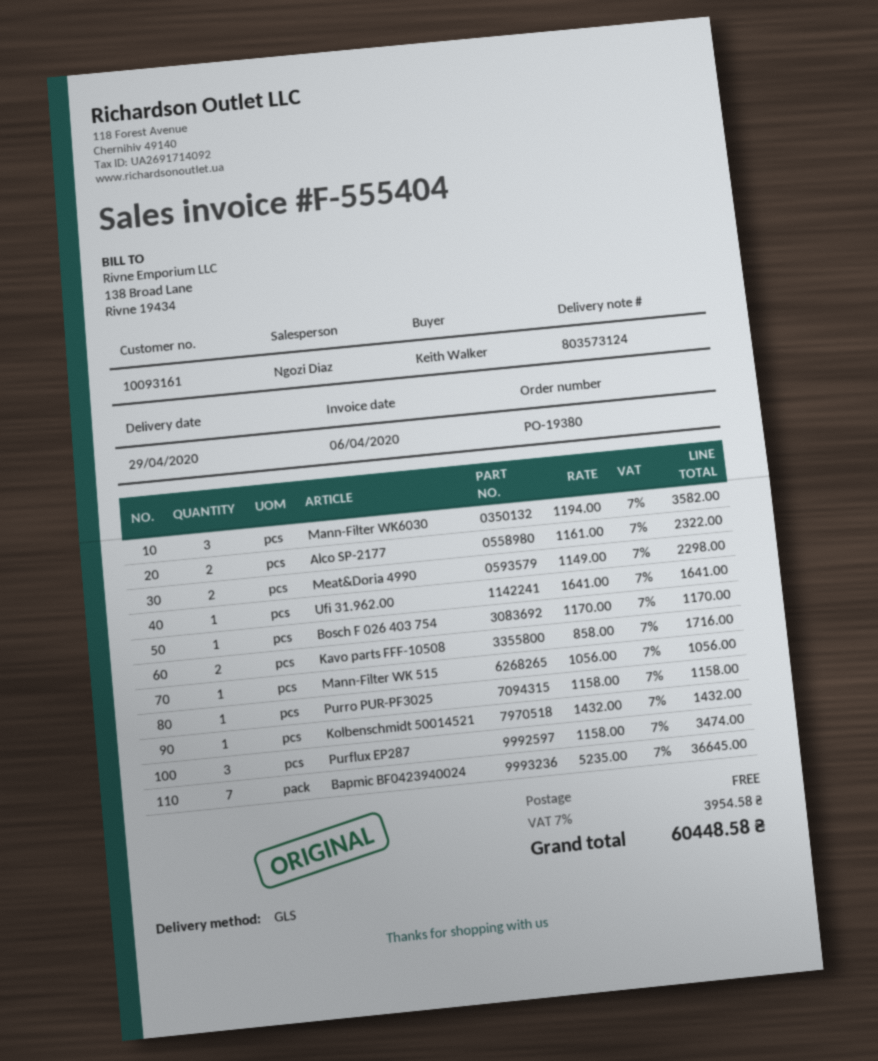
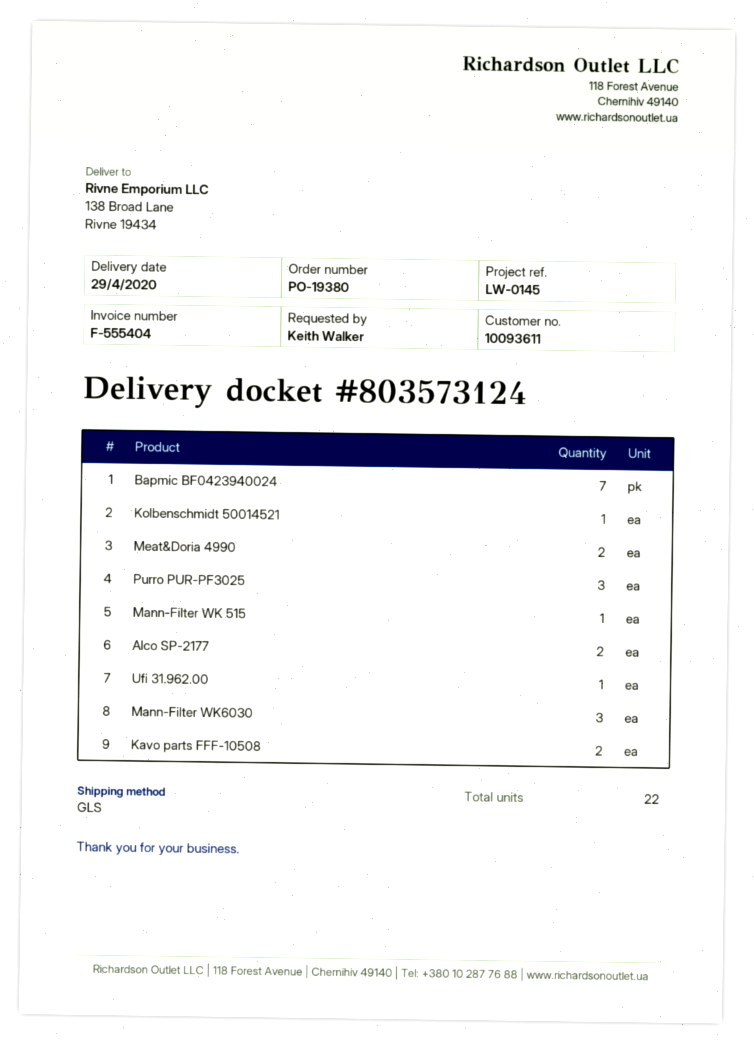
customer number: 10093161 -> 10093611
Bosch F 026 403 754: 1 -> none
Purro PUR-PF3025: 1 -> 3
Purflux EP287: 3 -> none

